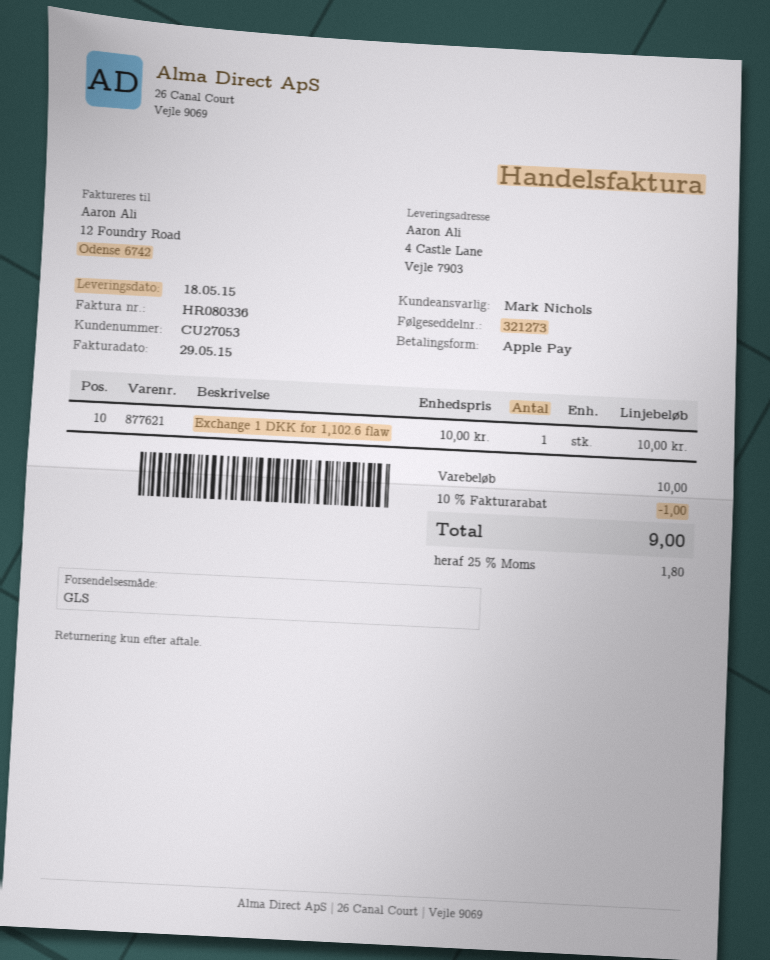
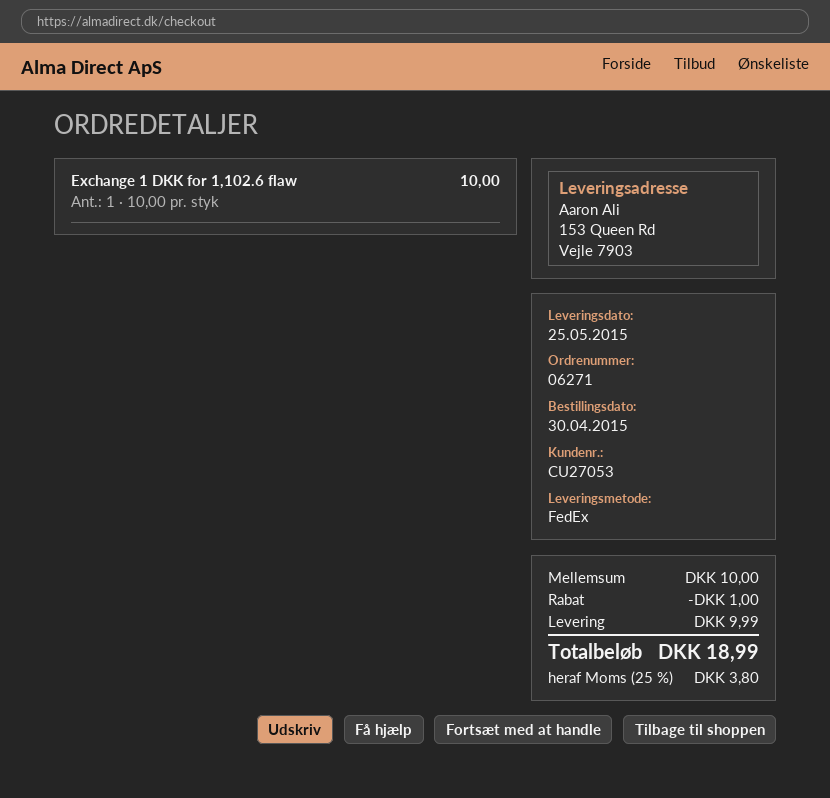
delivery date: 2015-05-18 -> 2015-05-25
shipping method: GLS -> FedEx
ship to: 4 Castle Lane, Vejle 7903 -> 153 Queen Rd, Vejle 7903
shipping: none -> 9.99
tax: 25% = 1.80 -> 25% = 3.80
total: 9.00 -> 18.99

